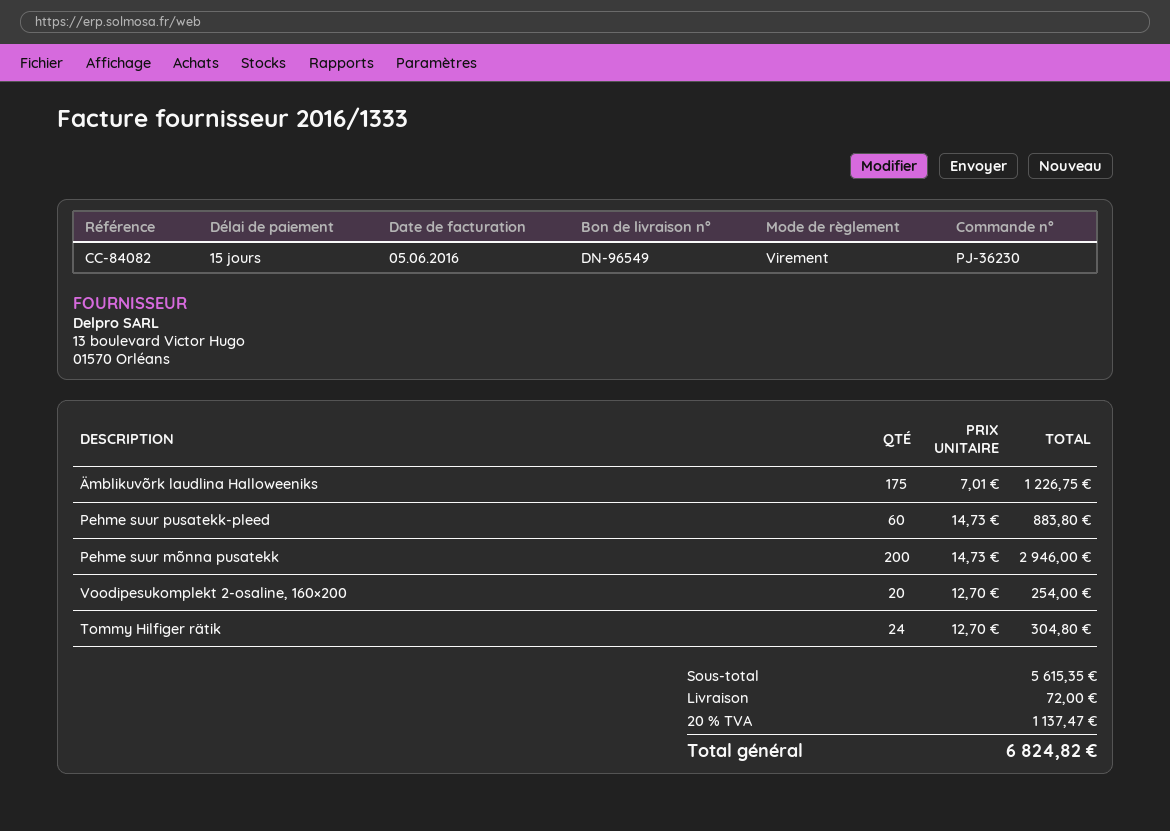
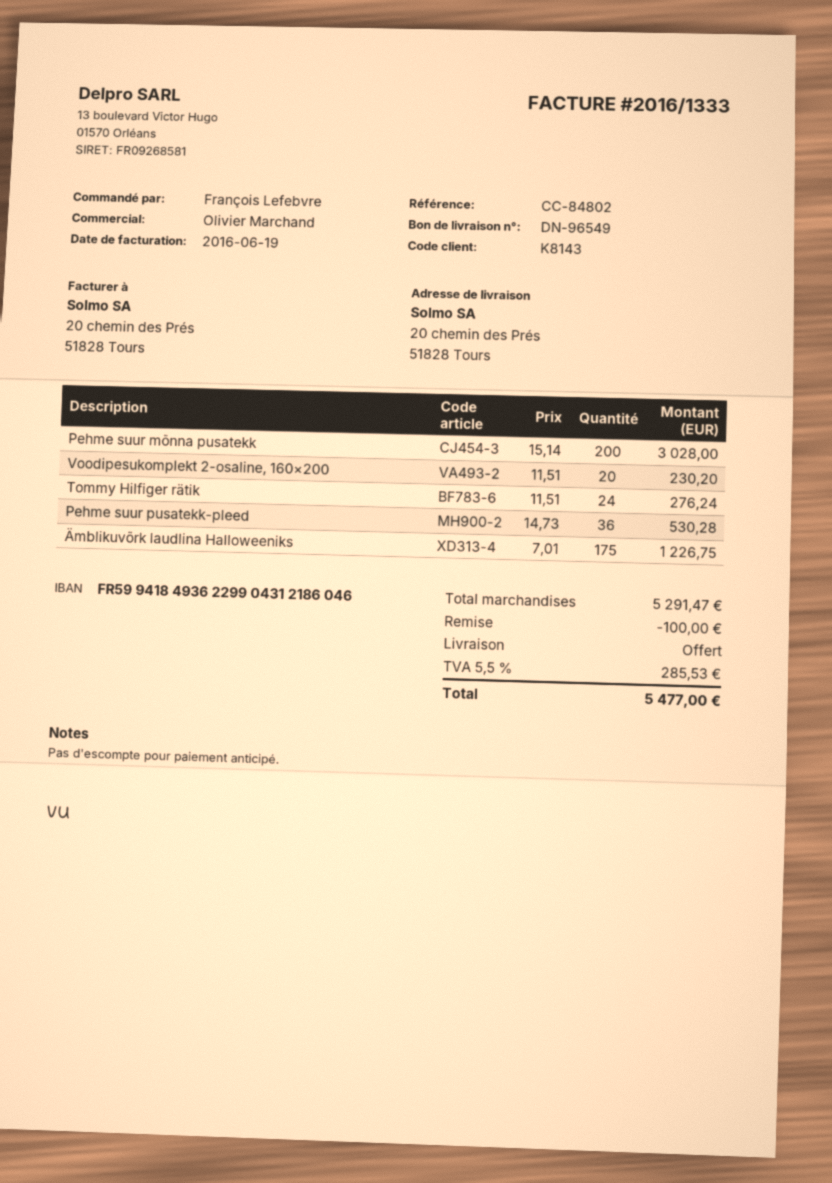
invoice date: 2016-06-05 -> 2016-06-19
reference: CC-84082 -> CC-84802
Pehme suur pusatekk-pleed: 60 x 14.73 = 883.80 -> 36 x 14.73 = 530.28
Pehme suur mõnna pusatekk: 200 x 14.73 = 2946.00 -> 200 x 15.14 = 3028.00
Voodipesukomplekt 2-osaline, 160×200: 20 x 12.70 = 254.00 -> 20 x 11.51 = 230.20
Tommy Hilfiger rätik: 24 x 12.70 = 304.80 -> 24 x 11.51 = 276.24
subtotal: 5615.35 -> 5291.47
discount: none -> 100.00
shipping: 72.00 -> 0.00
tax: 20% = 1137.47 -> 5.5% = 285.53
total: 6824.82 -> 5477.00

